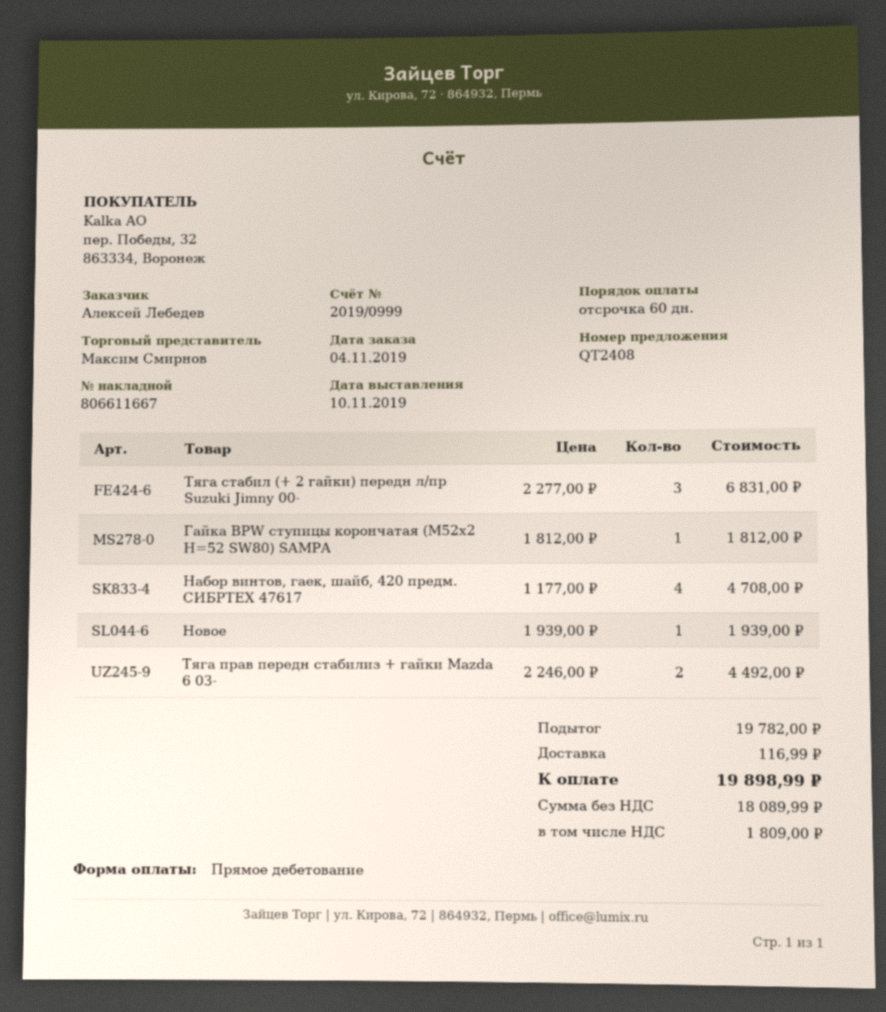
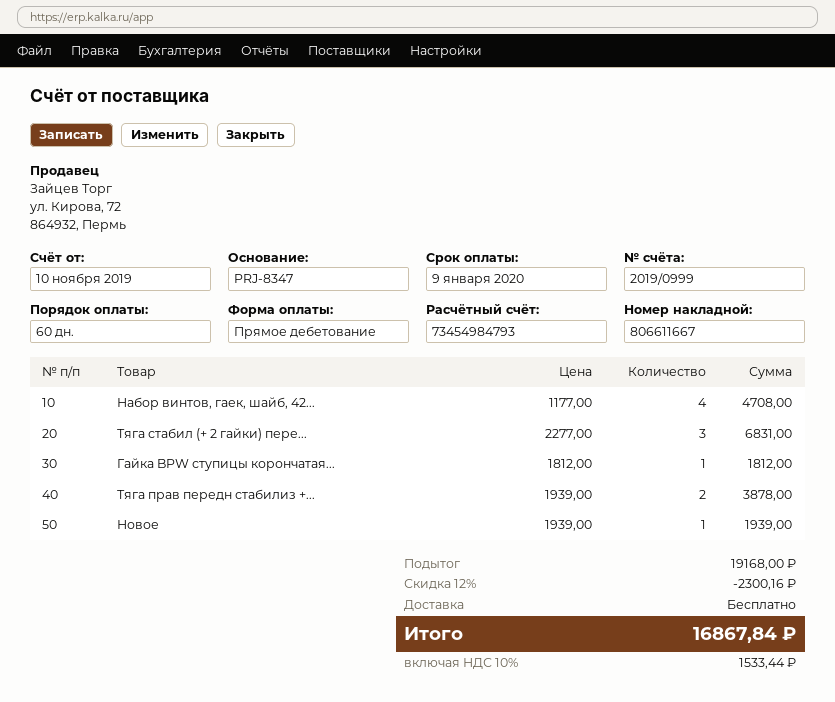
Тяга прав передн стабилиз + гайки Mazda 6 03-: 2 x 2246.00 = 4492.00 -> 2 x 1939.00 = 3878.00
subtotal: 19782.00 -> 19168.00
discount: none -> 12% = 2300.16
shipping: 116.99 -> 0.00
tax: 1809.00 -> 1533.44
total: 19898.99 -> 16867.84

